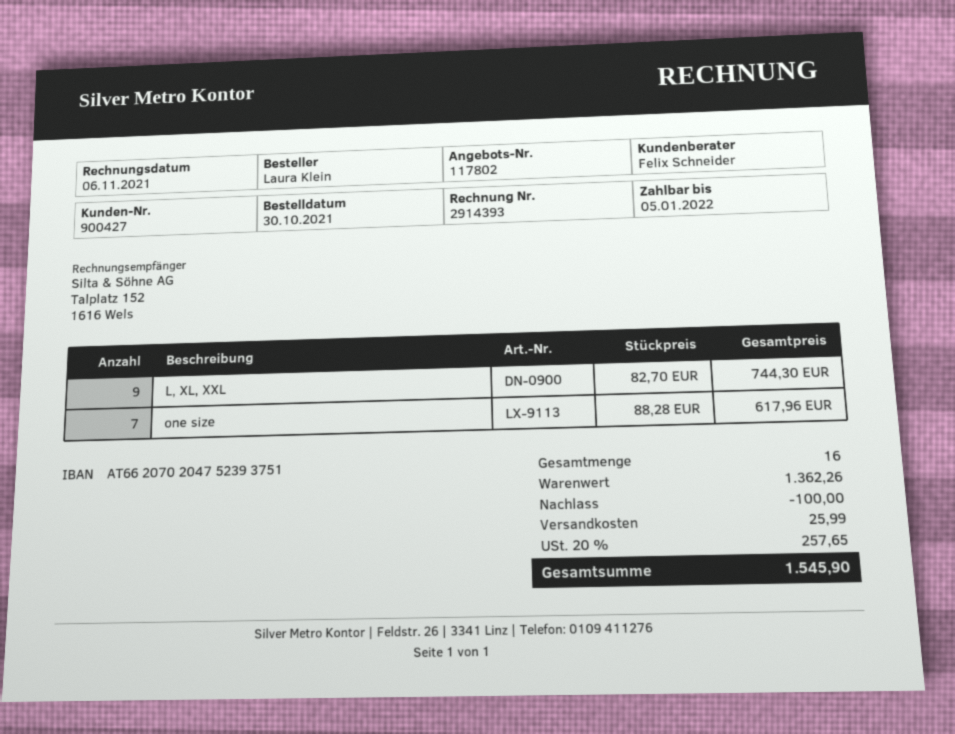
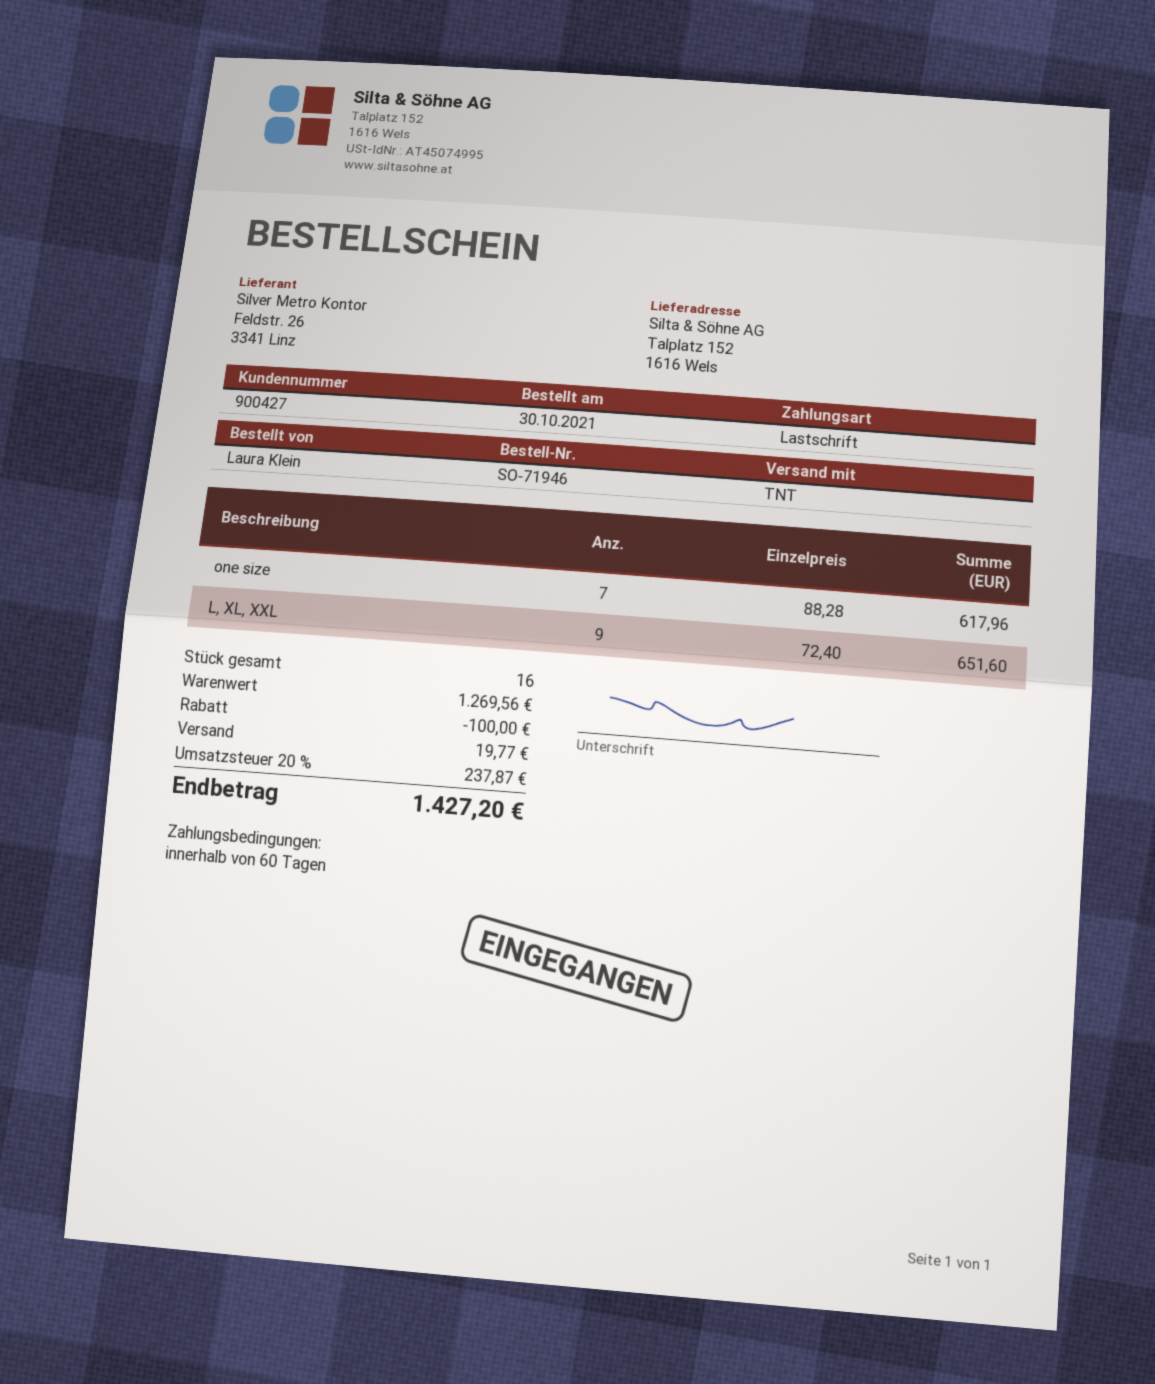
L, XL, XXL: 9 x 82.70 = 744.30 -> 9 x 72.40 = 651.60
subtotal: 1362.26 -> 1269.56
shipping: 25.99 -> 19.77
tax: 20% = 257.65 -> 20% = 237.87
total: 1545.90 -> 1427.20

